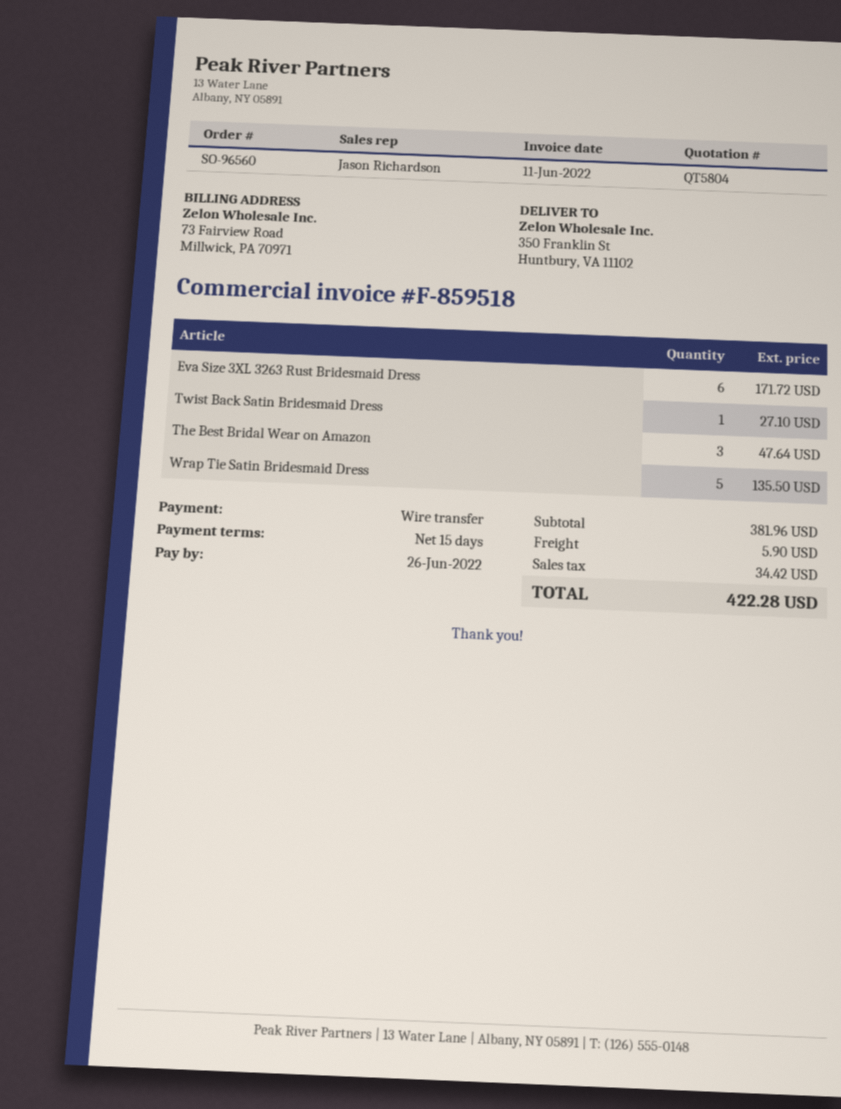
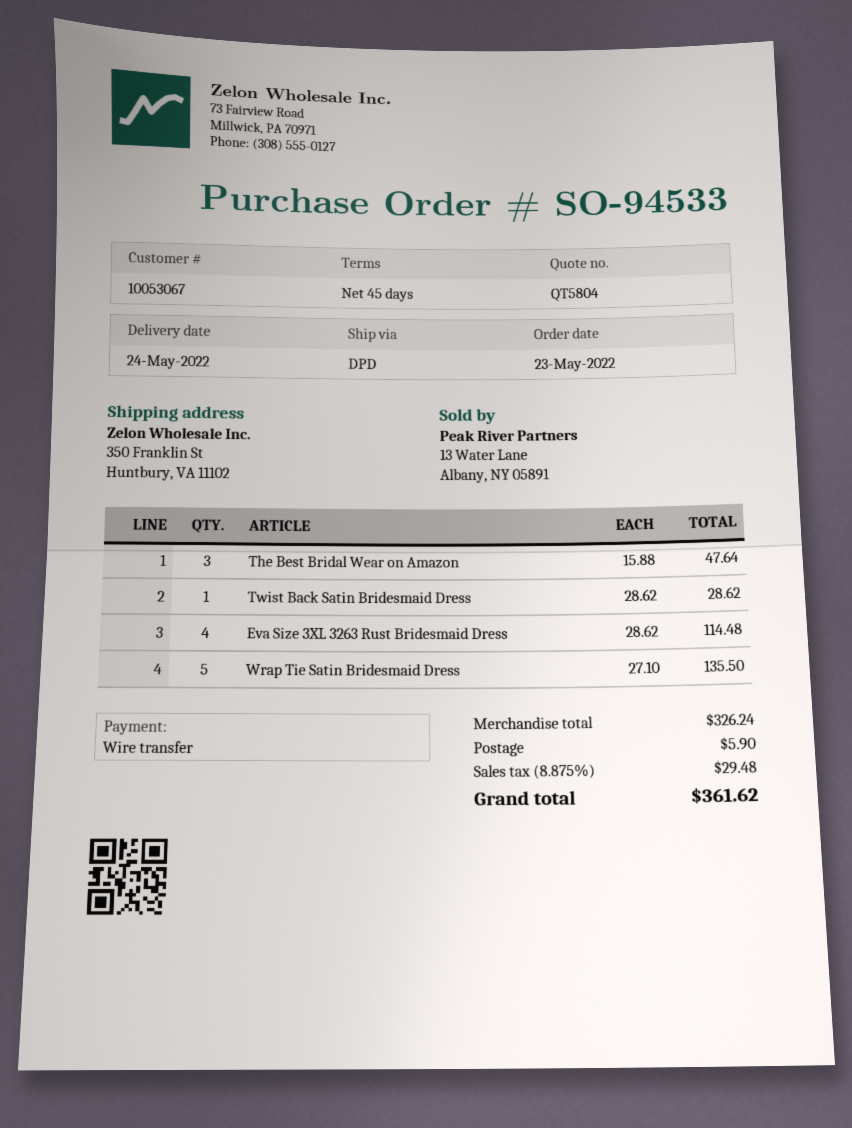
order number: SO-96560 -> SO-94533
payment terms: 15 days -> 45 days
Eva Size 3XL 3263 Rust Bridesmaid Dress: 6 for 171.72 -> 4 for 114.48
Twist Back Satin Bridesmaid Dress: 1 for 27.10 -> 1 for 28.62
subtotal: 381.96 -> 326.24
tax: 34.42 -> 29.48
total: 422.28 -> 361.62

